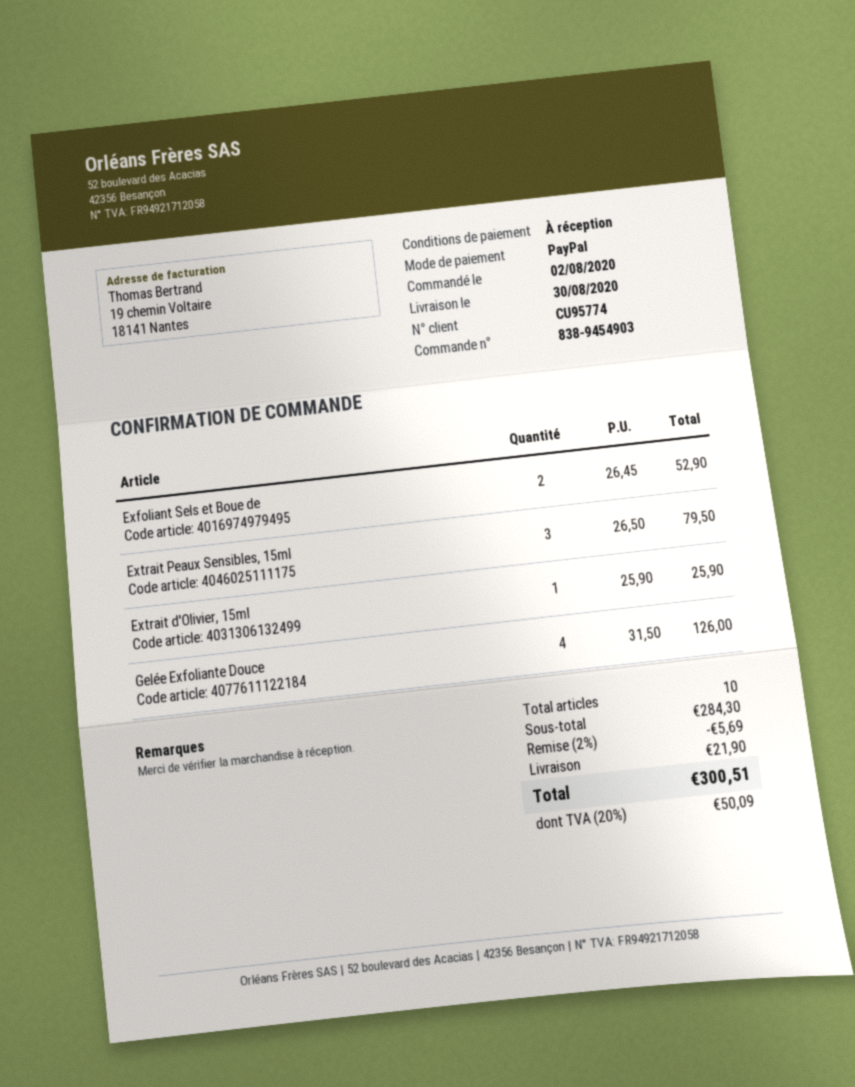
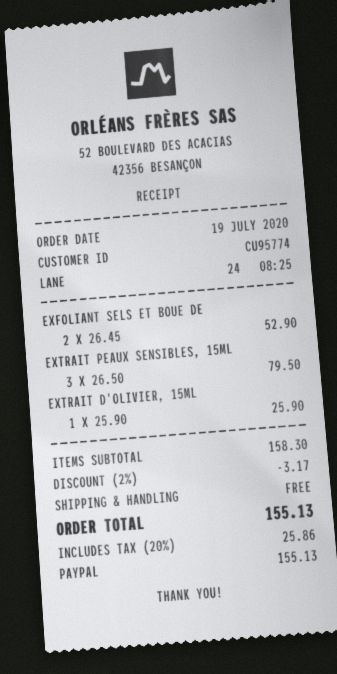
order date: 2020-08-02 -> 2020-07-19
Gelée Exfoliante Douce: 4 x 31.50 = 126.00 -> none
subtotal: 284.30 -> 158.30
discount: 2% = 5.69 -> 2% = 3.17
shipping: 21.90 -> 0.00
tax: 20% = 50.09 -> 20% = 25.86
total: 300.51 -> 155.13

